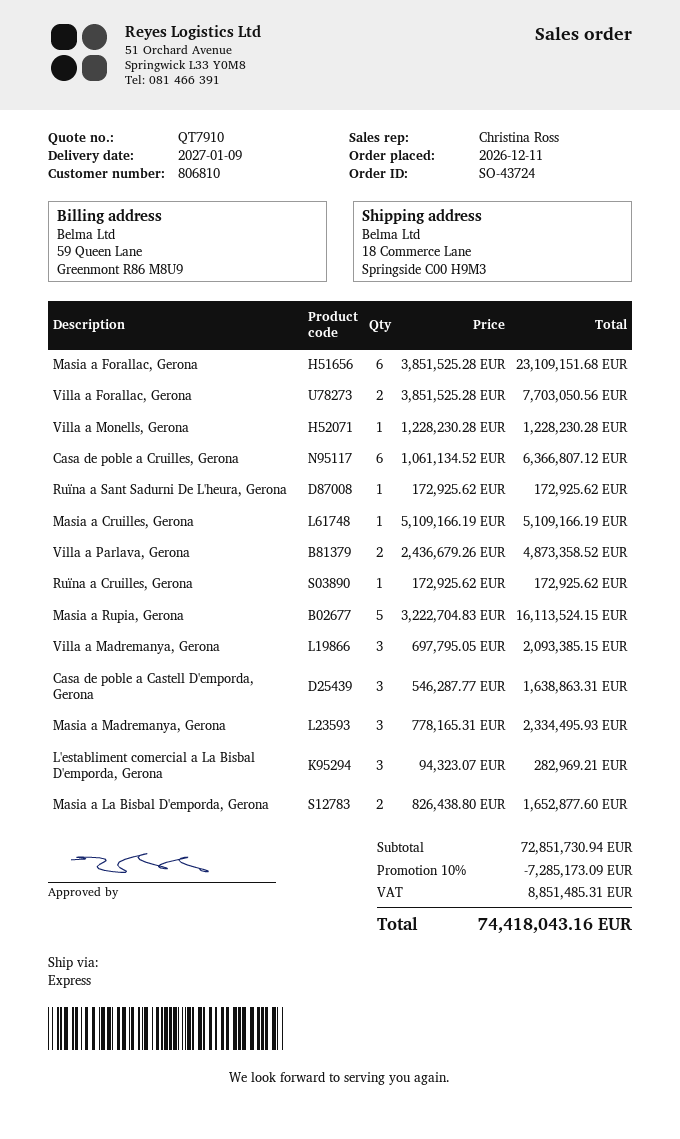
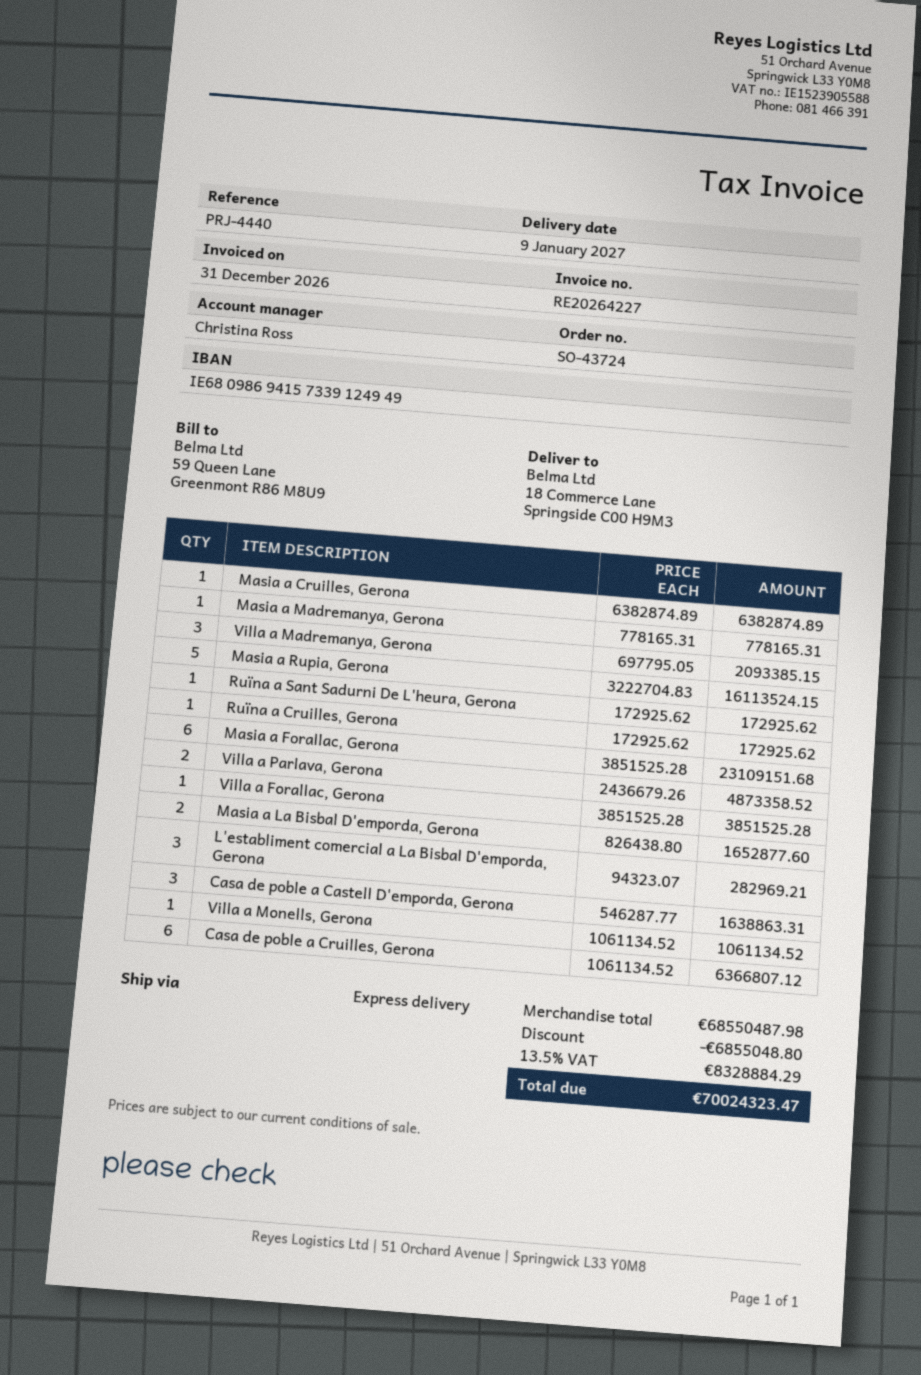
Villa a Forallac, Gerona: 2 x 3851525.28 = 7703050.56 -> 1 x 3851525.28 = 3851525.28
Villa a Monells, Gerona: 1 x 1228230.28 = 1228230.28 -> 1 x 1061134.52 = 1061134.52
Masia a Cruilles, Gerona: 1 x 5109166.19 = 5109166.19 -> 1 x 6382874.89 = 6382874.89
Masia a Madremanya, Gerona: 3 x 778165.31 = 2334495.93 -> 1 x 778165.31 = 778165.31
subtotal: 72851730.94 -> 68550487.98
discount: 7285173.09 -> 6855048.80
tax: 8851485.31 -> 8328884.29
total: 74418043.16 -> 70024323.47

